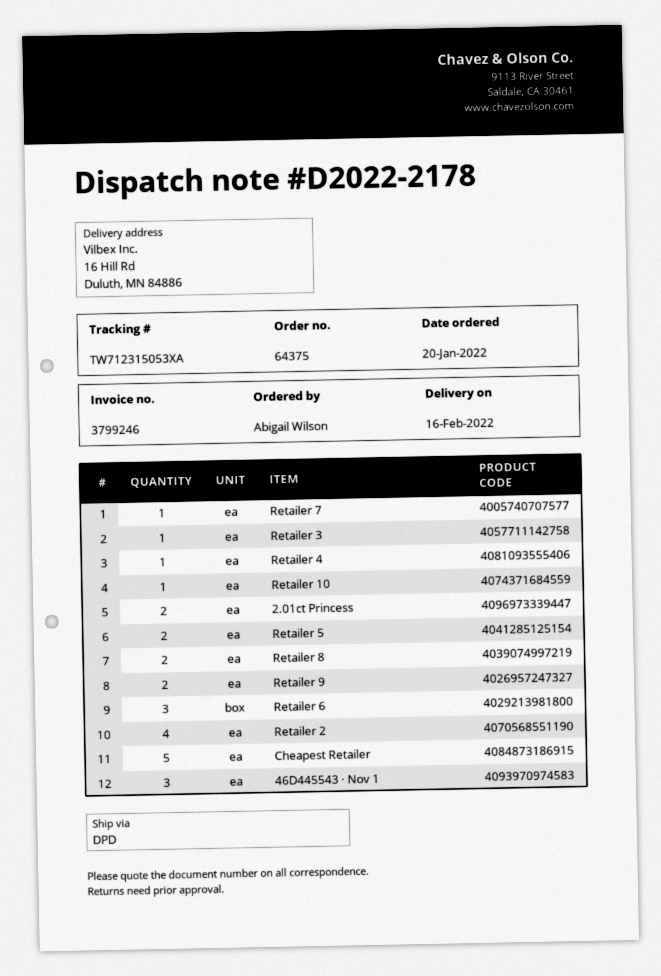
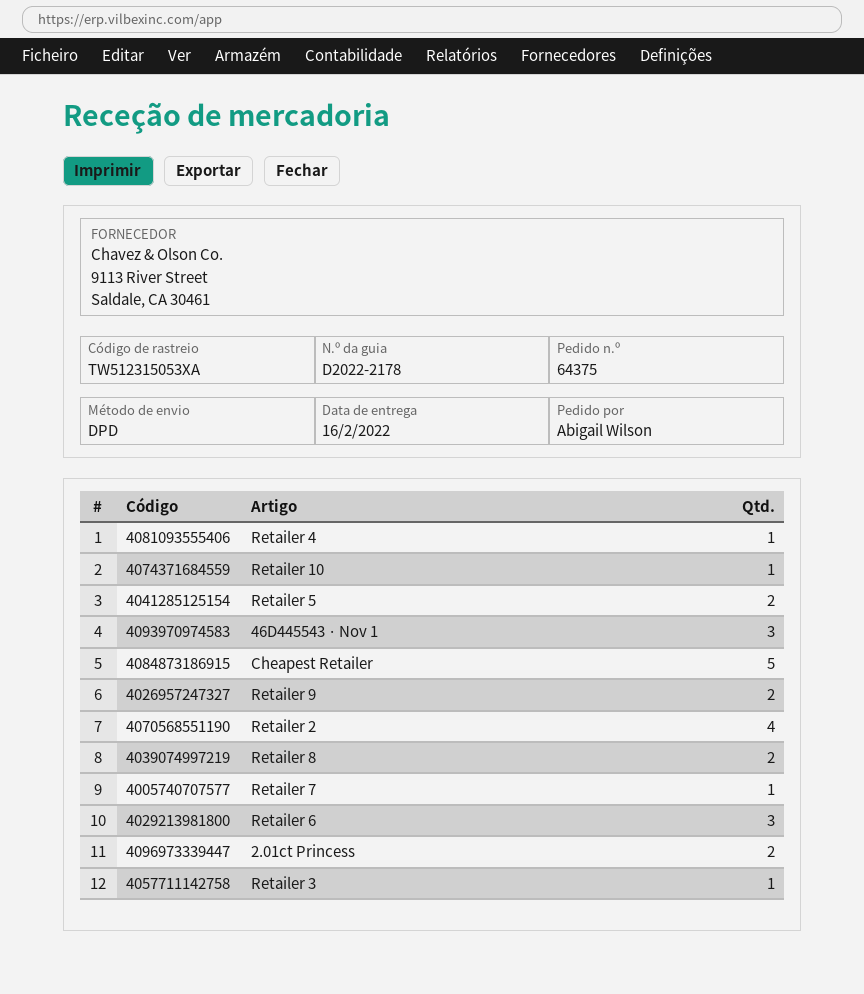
tracking number: TW712315053XA -> TW512315053XA

